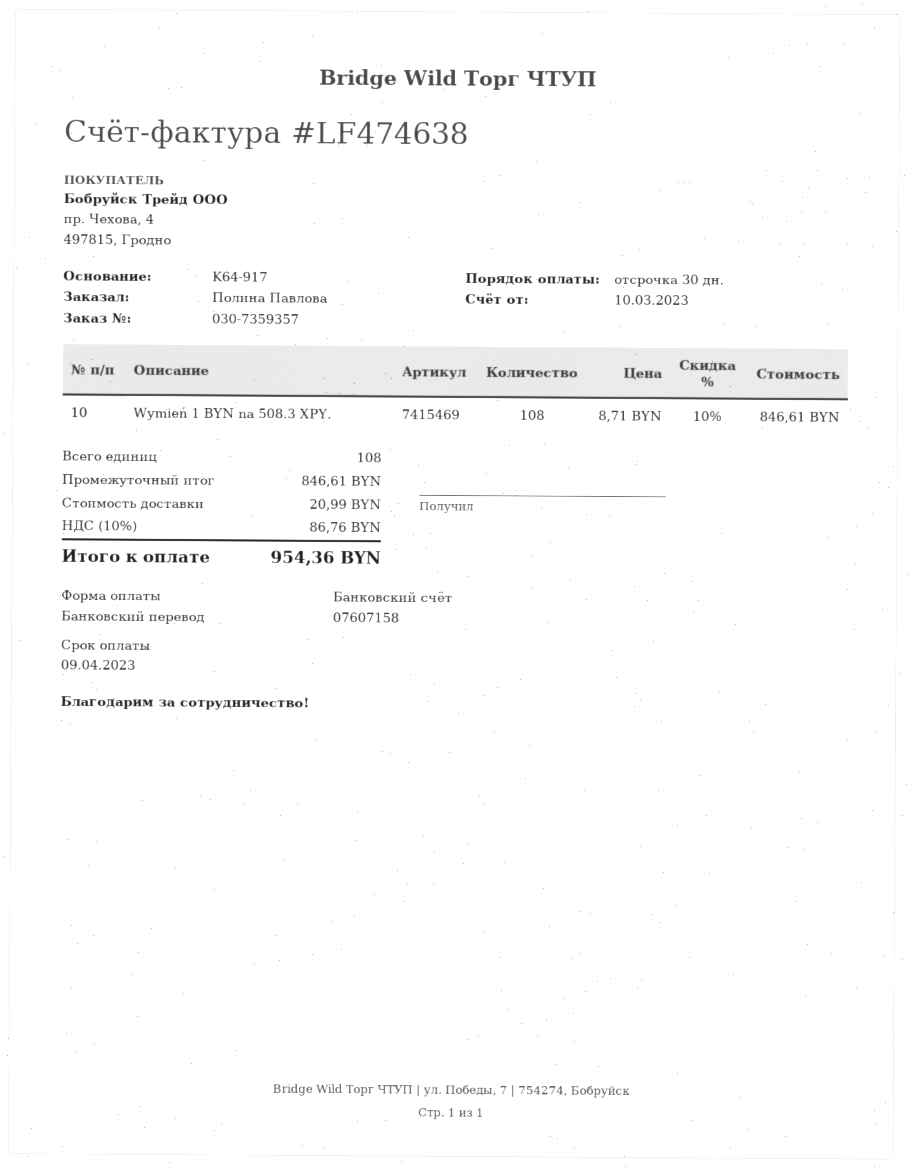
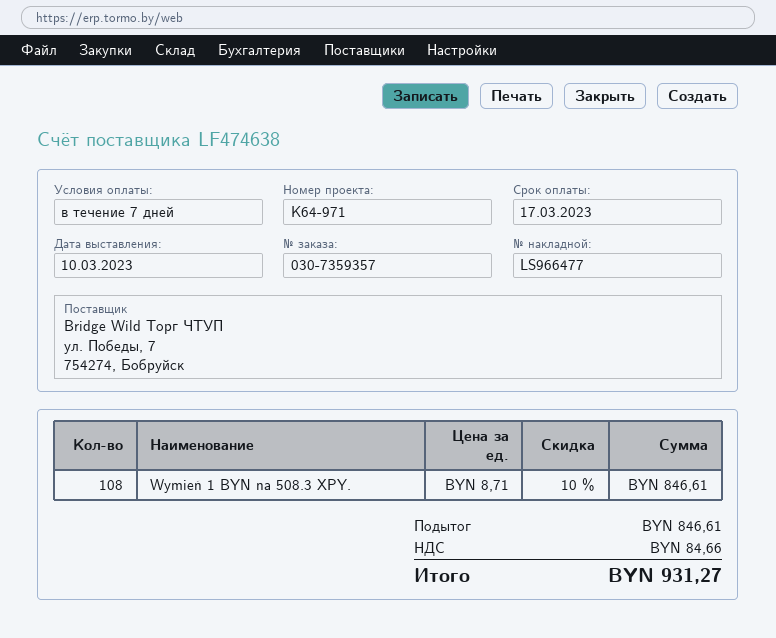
payment terms: 30 days -> 7 days
due date: 2023-04-09 -> 2023-03-17
reference: K64-917 -> K64-971
shipping: 20.99 -> none
tax: 86.76 -> 84.66
total: 954.36 -> 931.27

